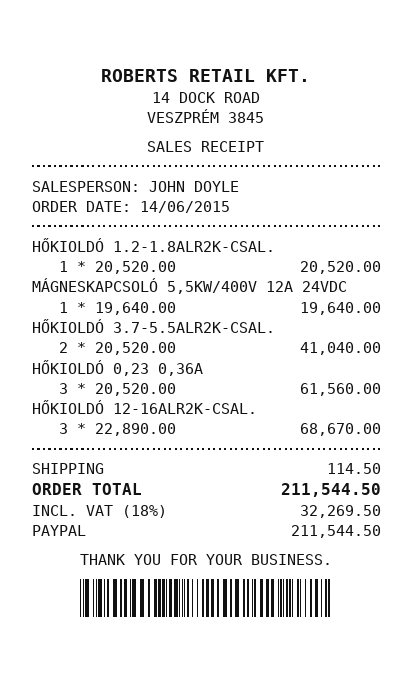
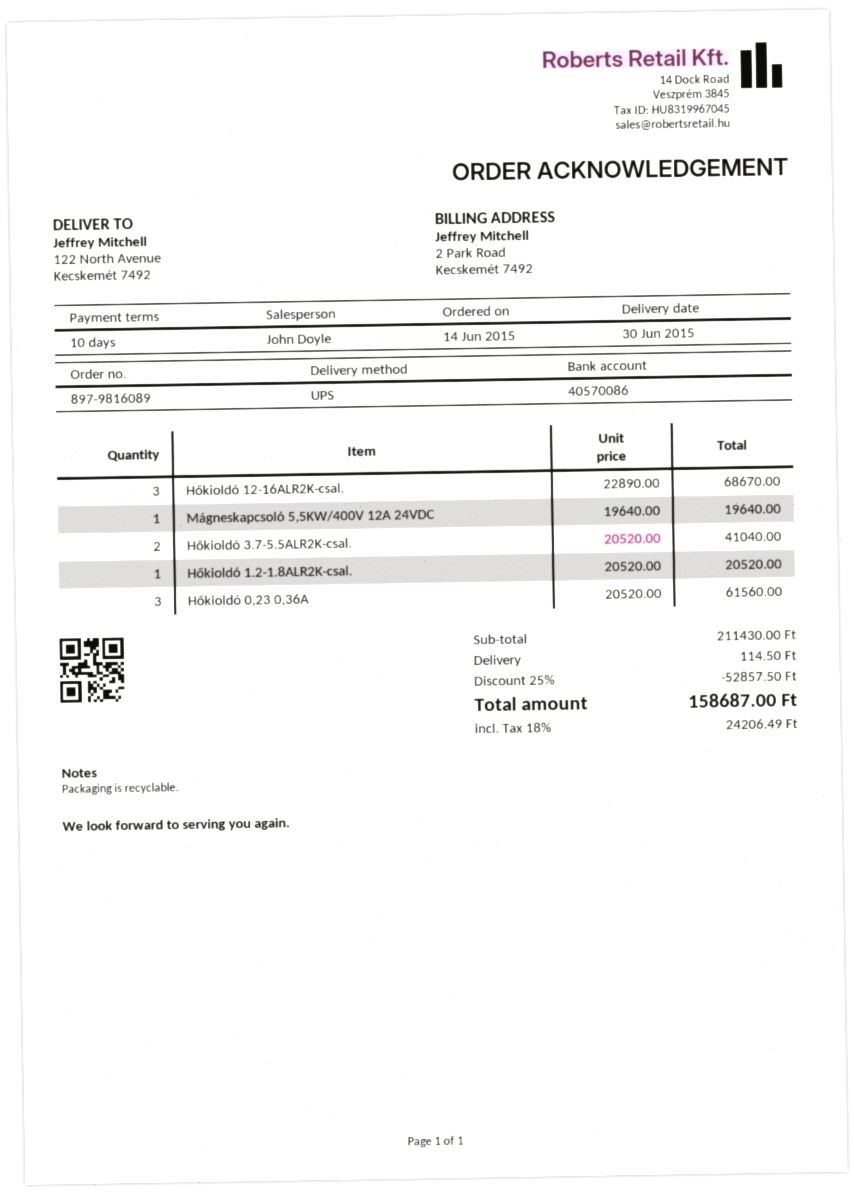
discount: none -> 25% = 52857.50
tax: 18% = 32269.50 -> 18% = 24206.49
total: 211544.50 -> 158687.00

